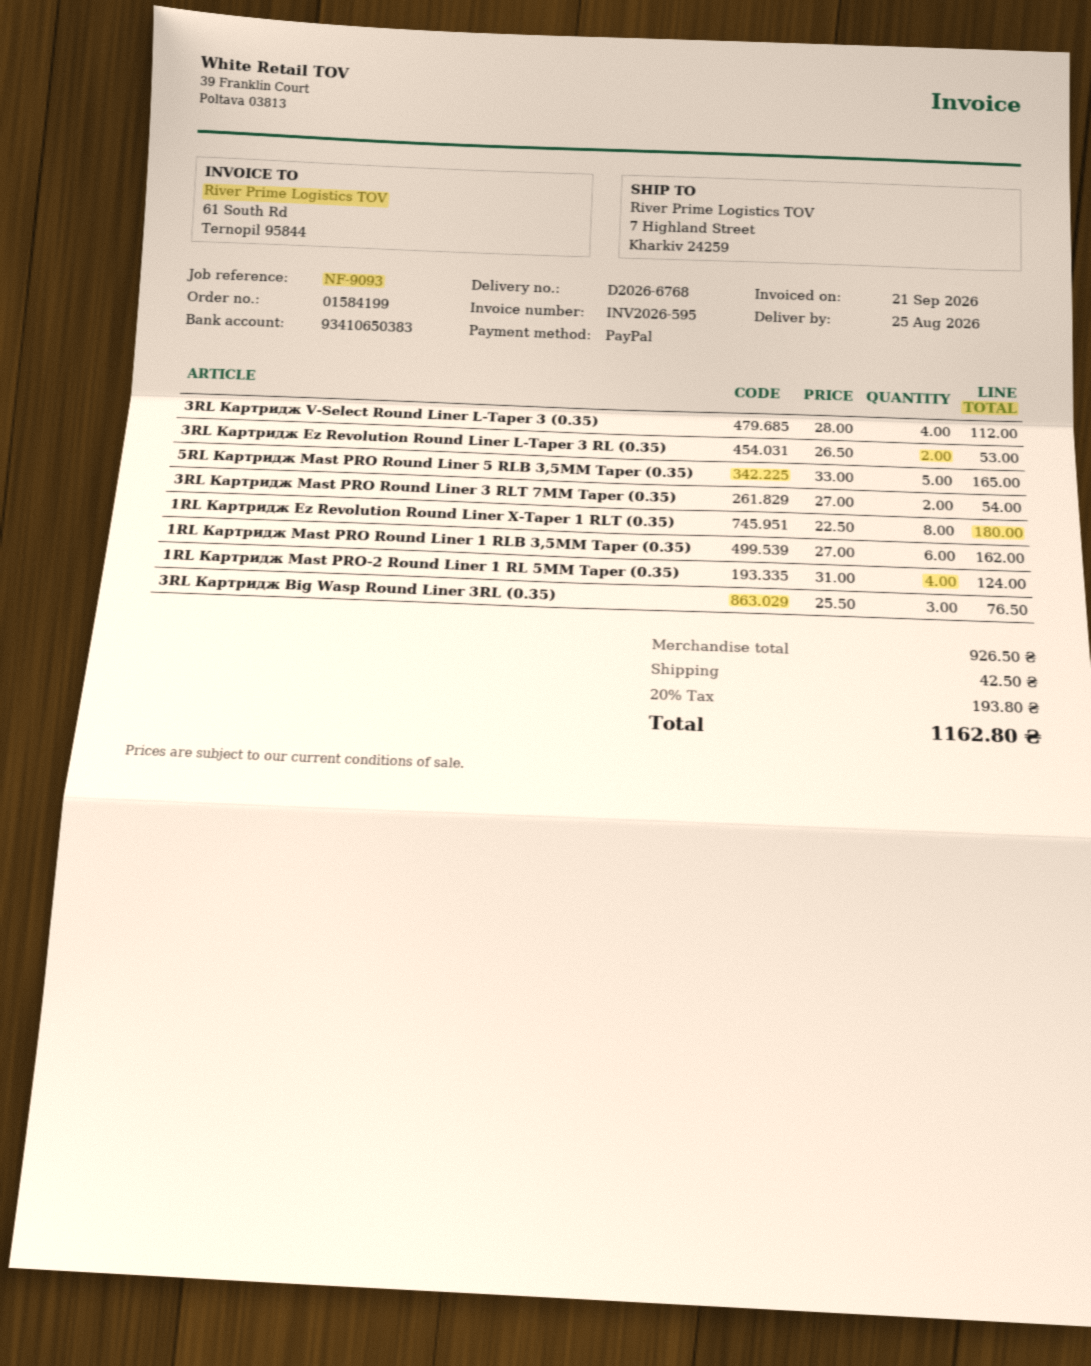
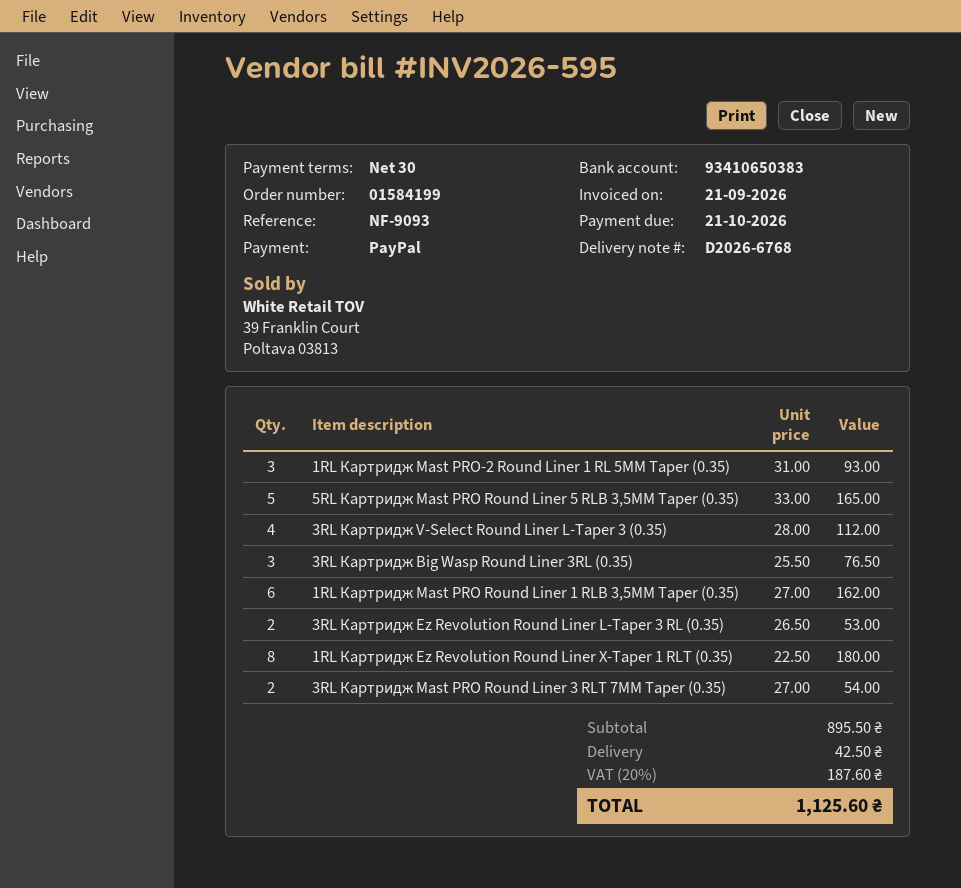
1RL Картридж Mast PRO-2 Round Liner 1 RL 5MM Taper (0.35): 4 x 31.00 = 124.00 -> 3 x 31.00 = 93.00
subtotal: 926.50 -> 895.50
tax: 20% = 193.80 -> 20% = 187.60
total: 1162.80 -> 1125.60

